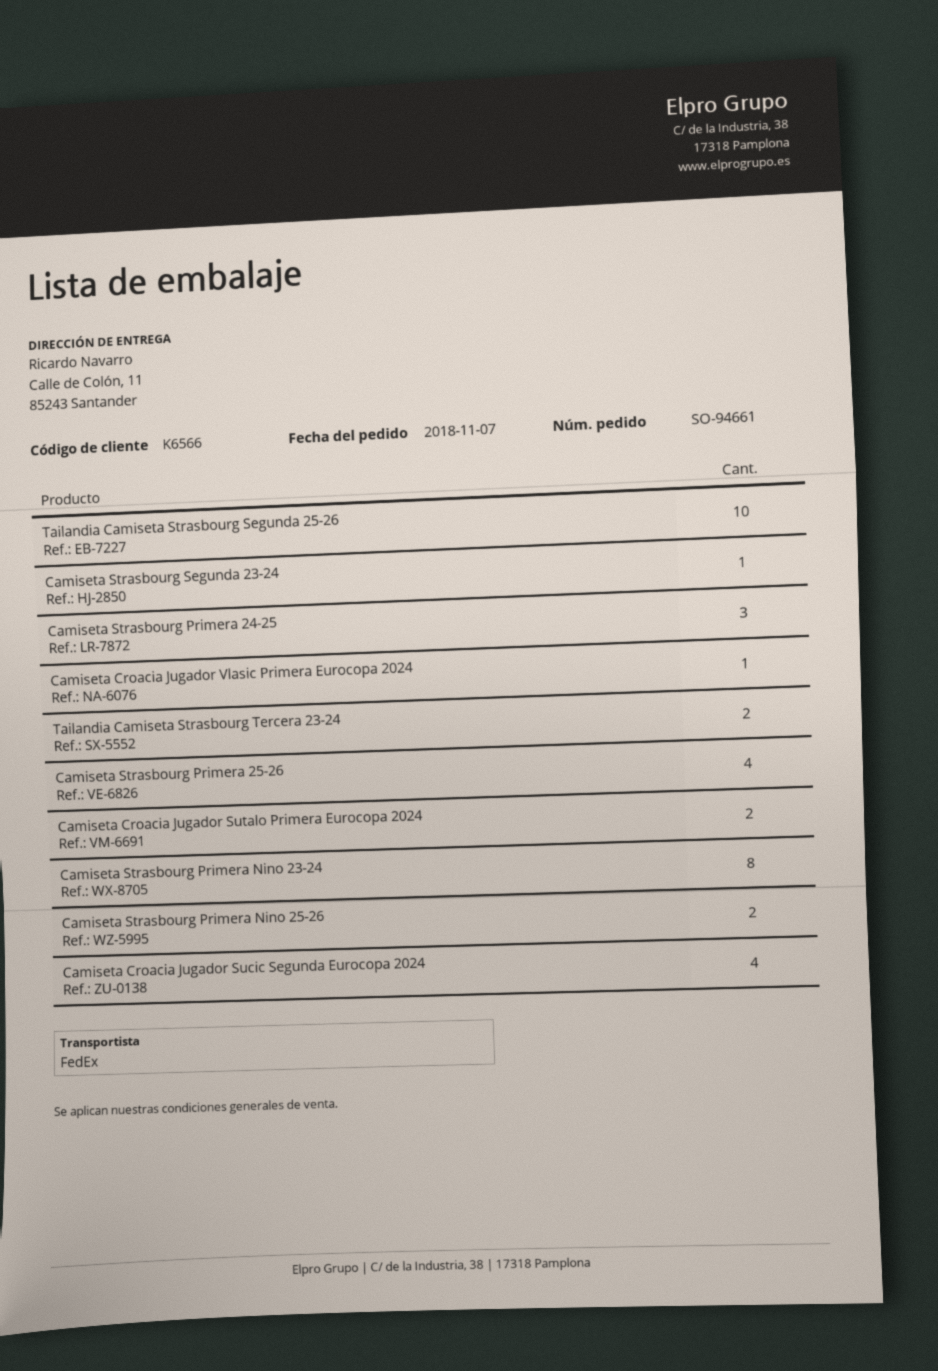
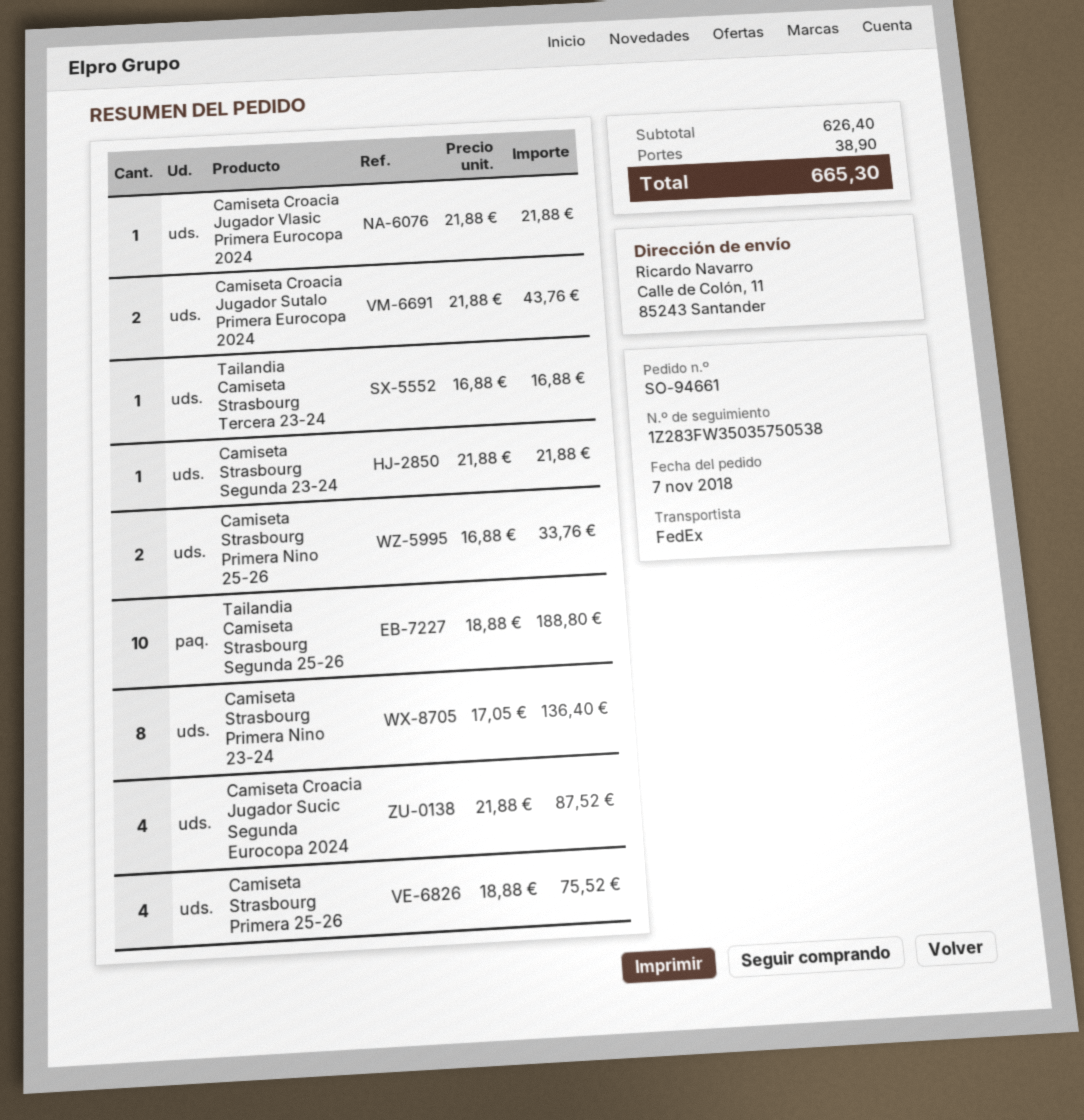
Camiseta Strasbourg Primera 24-25: 3 -> none
Tailandia Camiseta Strasbourg Tercera 23-24: 2 -> 1

